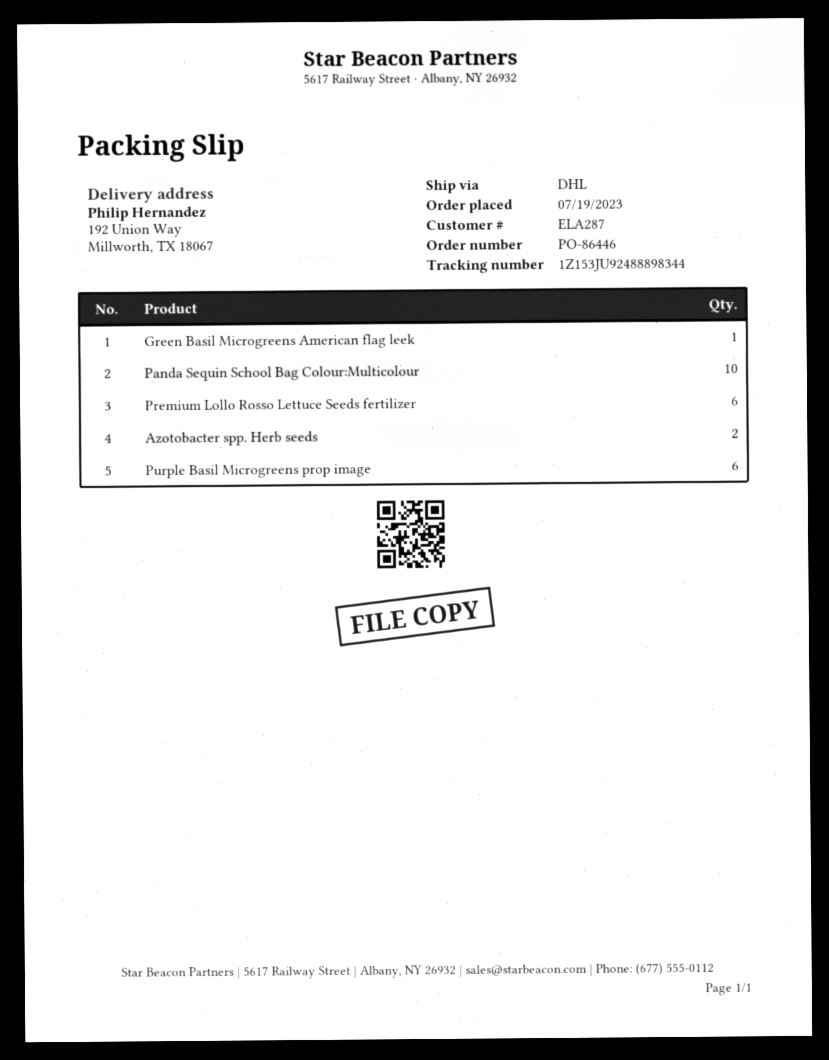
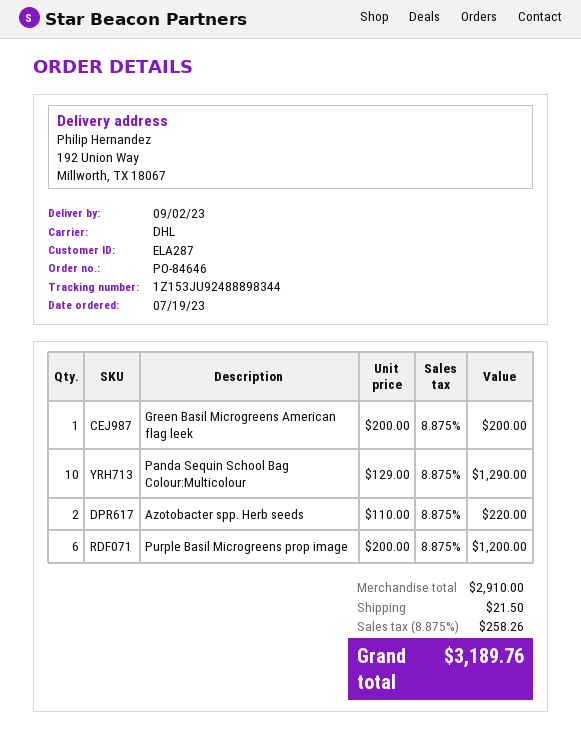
order number: PO-86446 -> PO-84646
Premium Lollo Rosso Lettuce Seeds fertilizer: 6 -> none

